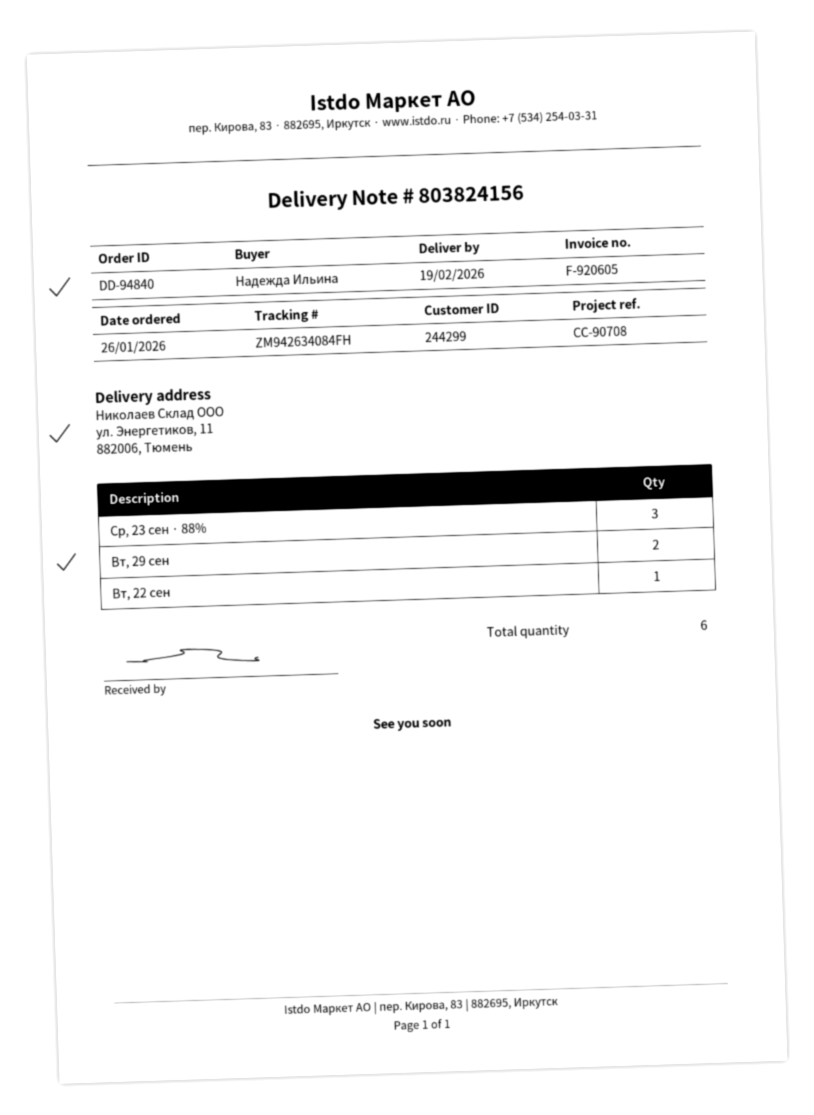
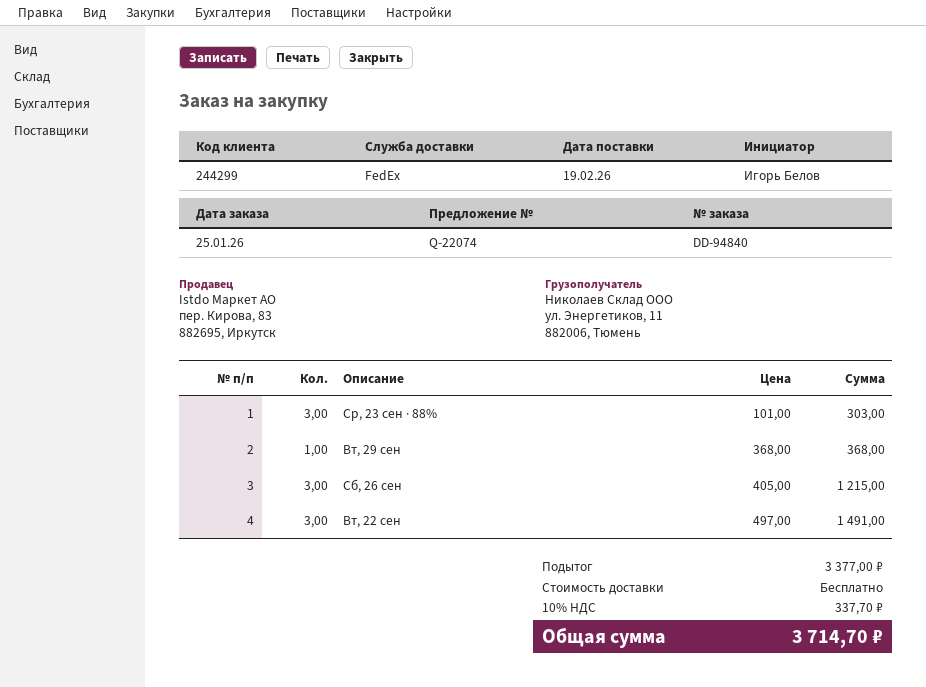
order date: 2026-01-26 -> 2026-01-25
ordered by: Надежда Ильина -> Игорь Белов
Вт, 29 сен: 2 -> 1
Вт, 22 сен: 1 -> 3
Сб, 26 сен: none -> 3

